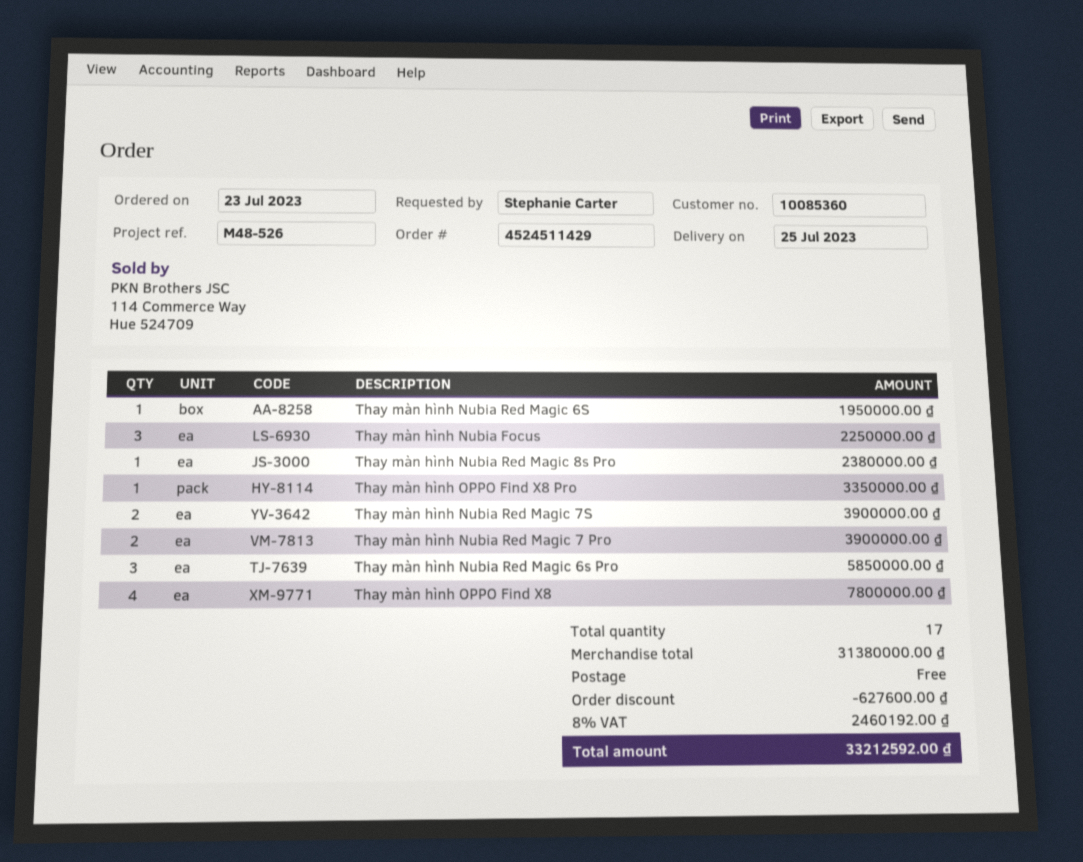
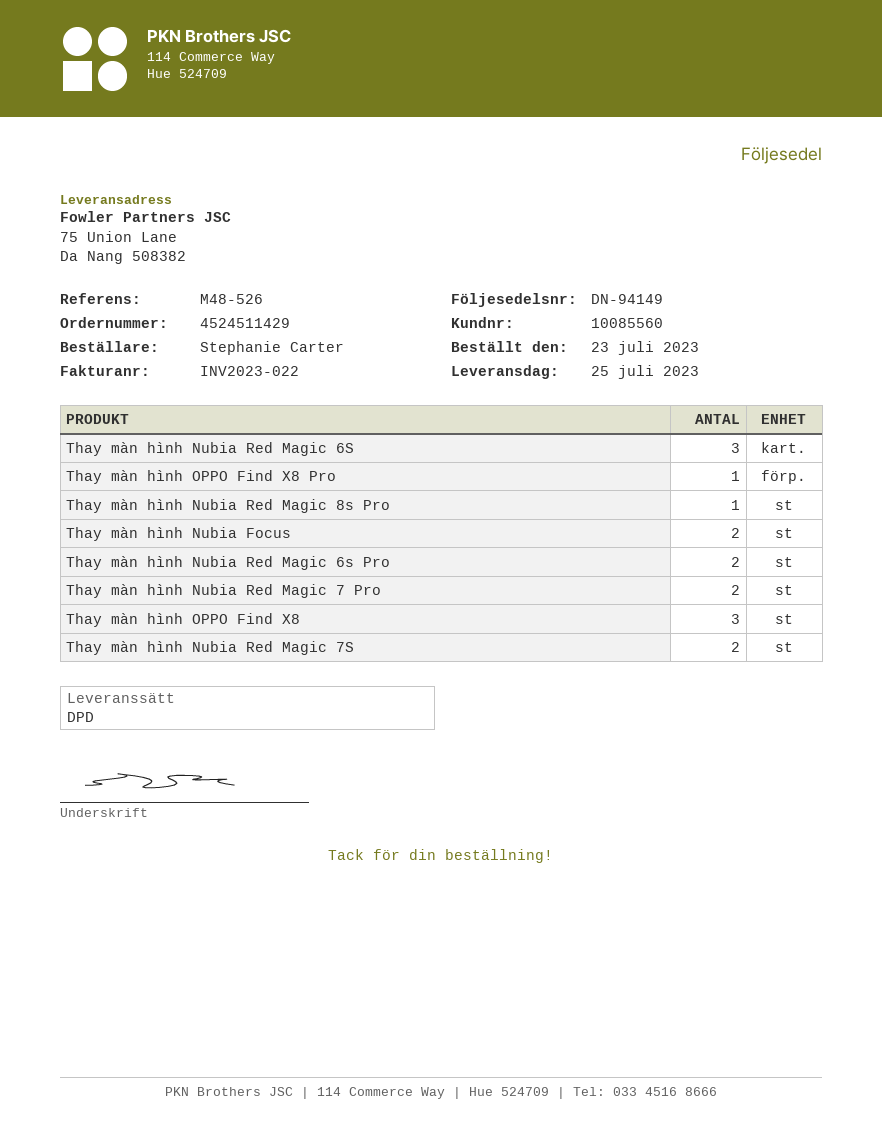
customer number: 10085360 -> 10085560
Thay màn hình Nubia Red Magic 6S: 1 -> 3
Thay màn hình Nubia Focus: 3 -> 2
Thay màn hình Nubia Red Magic 6s Pro: 3 -> 2
Thay màn hình OPPO Find X8: 4 -> 3

